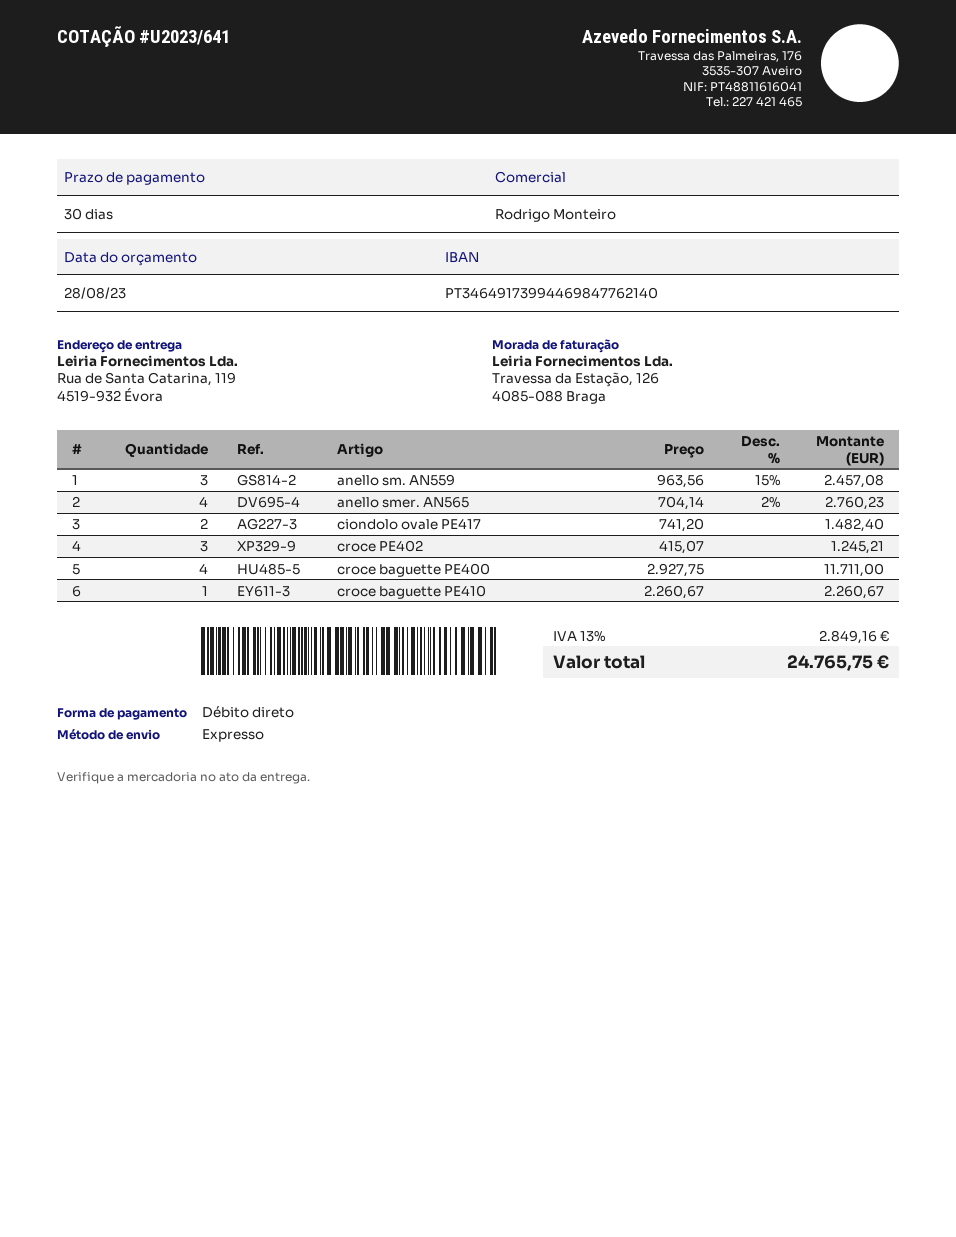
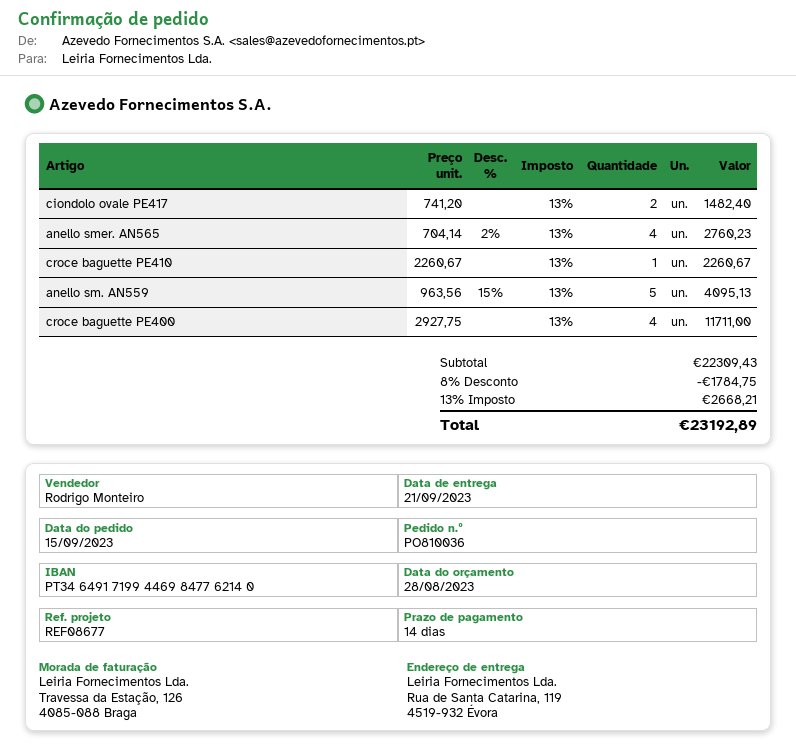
payment terms: 30 days -> 14 days
bank account: PT34649173994469847762140 -> PT34649171994469847762140
anello sm. AN559: 3 x 963.56 - 15% = 2457.08 -> 5 x 963.56 - 15% = 4095.13
croce PE402: 3 x 415.07 = 1245.21 -> none
discount: none -> 8% = 1784.75
tax: 13% = 2849.16 -> 13% = 2668.21
total: 24765.75 -> 23192.89

